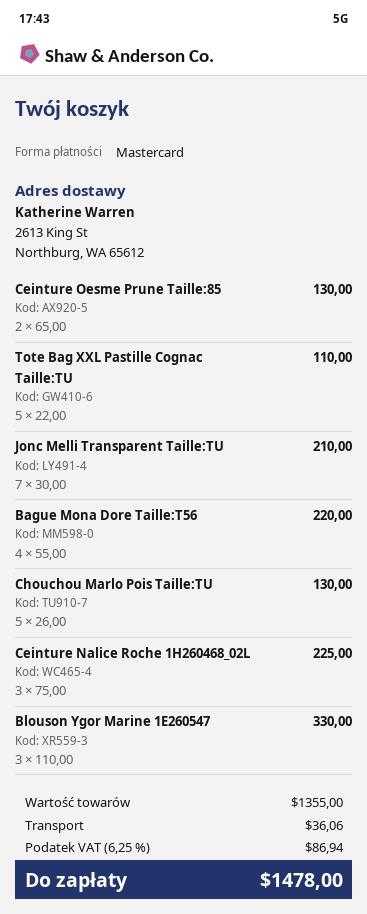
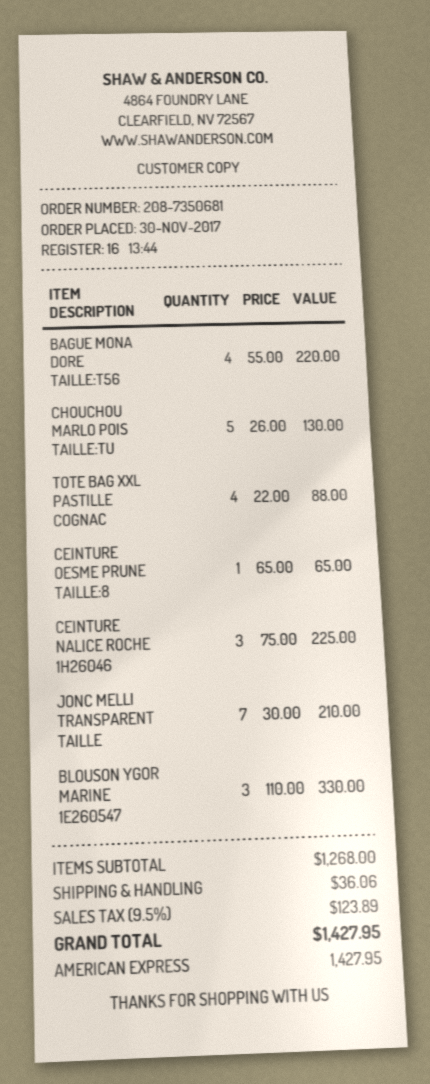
payment method: Mastercard -> American Express
Ceinture Oesme Prune Taille:85: 2 x 65.00 = 130.00 -> 1 x 65.00 = 65.00
Tote Bag XXL Pastille Cognac Taille:TU: 5 x 22.00 = 110.00 -> 4 x 22.00 = 88.00
subtotal: 1355.00 -> 1268.00
tax: 6.25% = 86.94 -> 9.5% = 123.89
total: 1478.00 -> 1427.95

